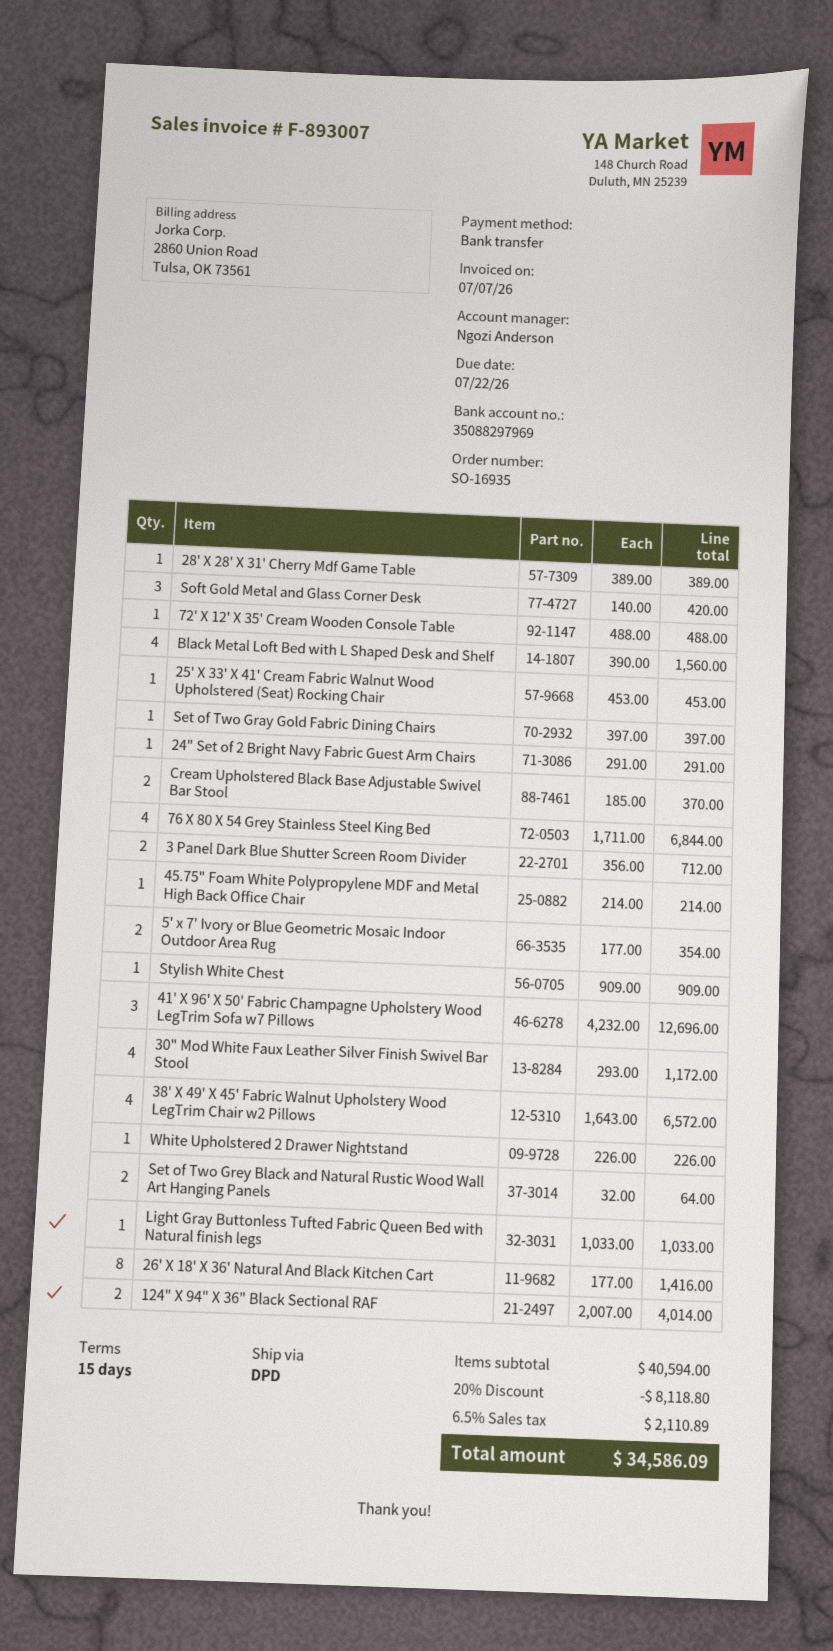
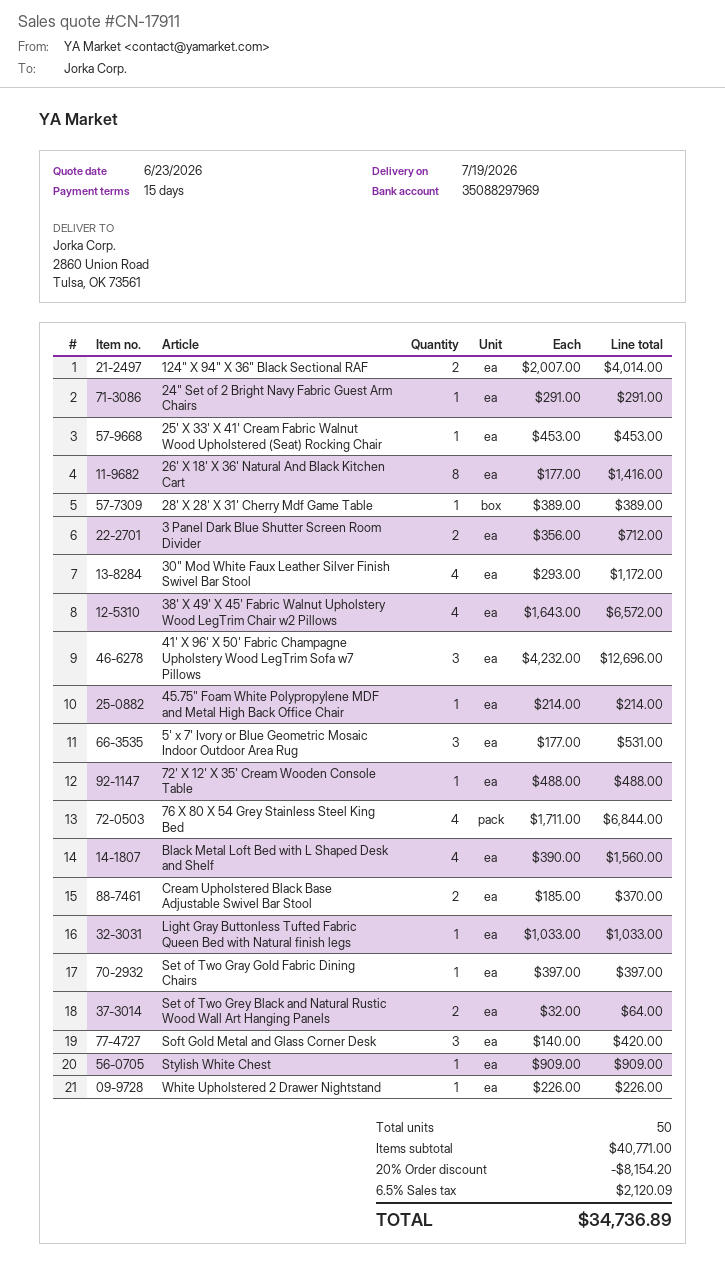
5' x 7' Ivory or Blue Geometric Mosaic Indoor Outdoor Area Rug: 2 x 177.00 = 354.00 -> 3 x 177.00 = 531.00
subtotal: 40594.00 -> 40771.00
discount: 20% = 8118.80 -> 20% = 8154.20
tax: 6.5% = 2110.89 -> 6.5% = 2120.09
total: 34586.09 -> 34736.89

